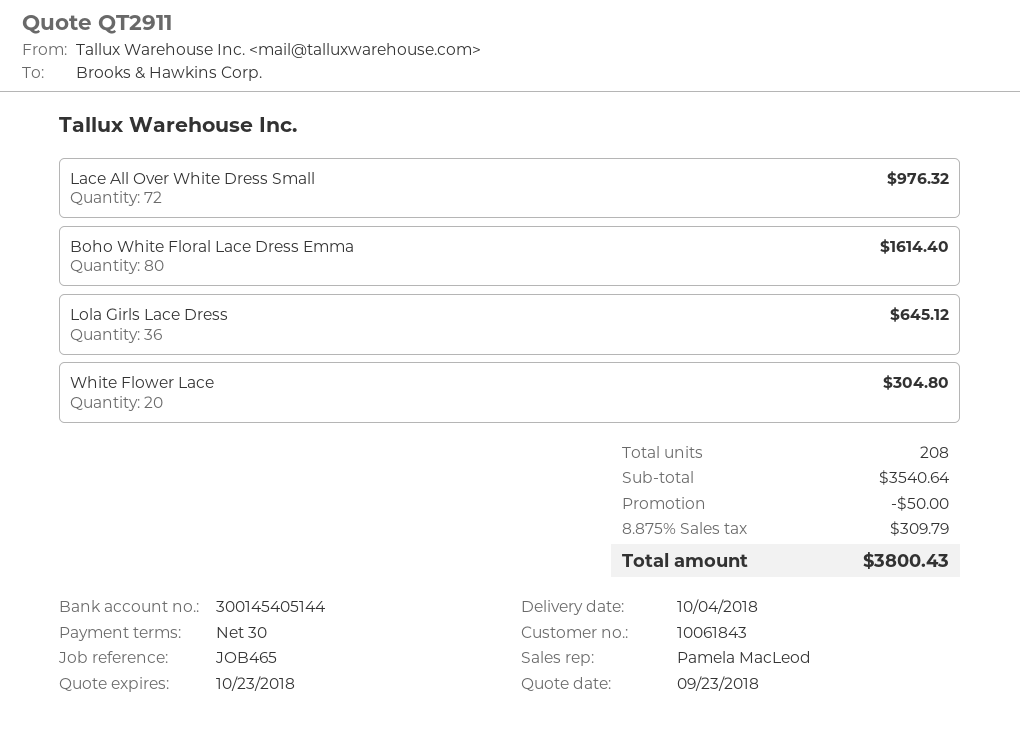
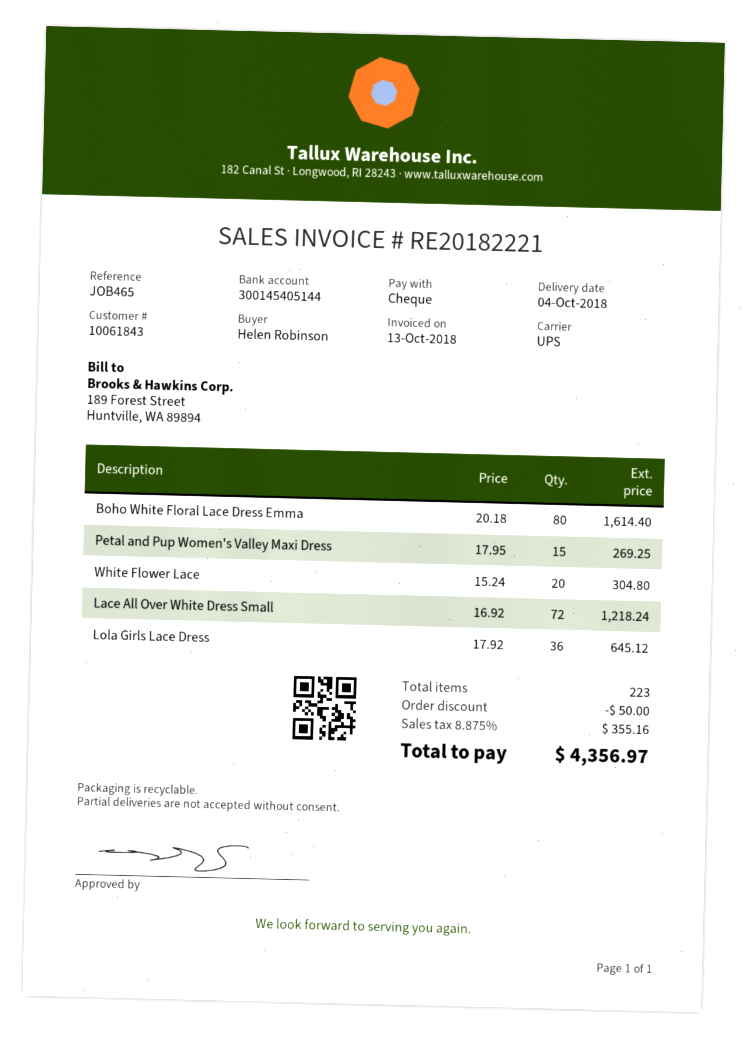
Lace All Over White Dress Small: 72 for 976.32 -> 72 for 1218.24
Petal and Pup Women's Valley Maxi Dress: none -> 15 for 269.25
total quantity: 208 -> 223
tax: 8.875% = 309.79 -> 8.875% = 355.16
total: 3800.43 -> 4356.97

